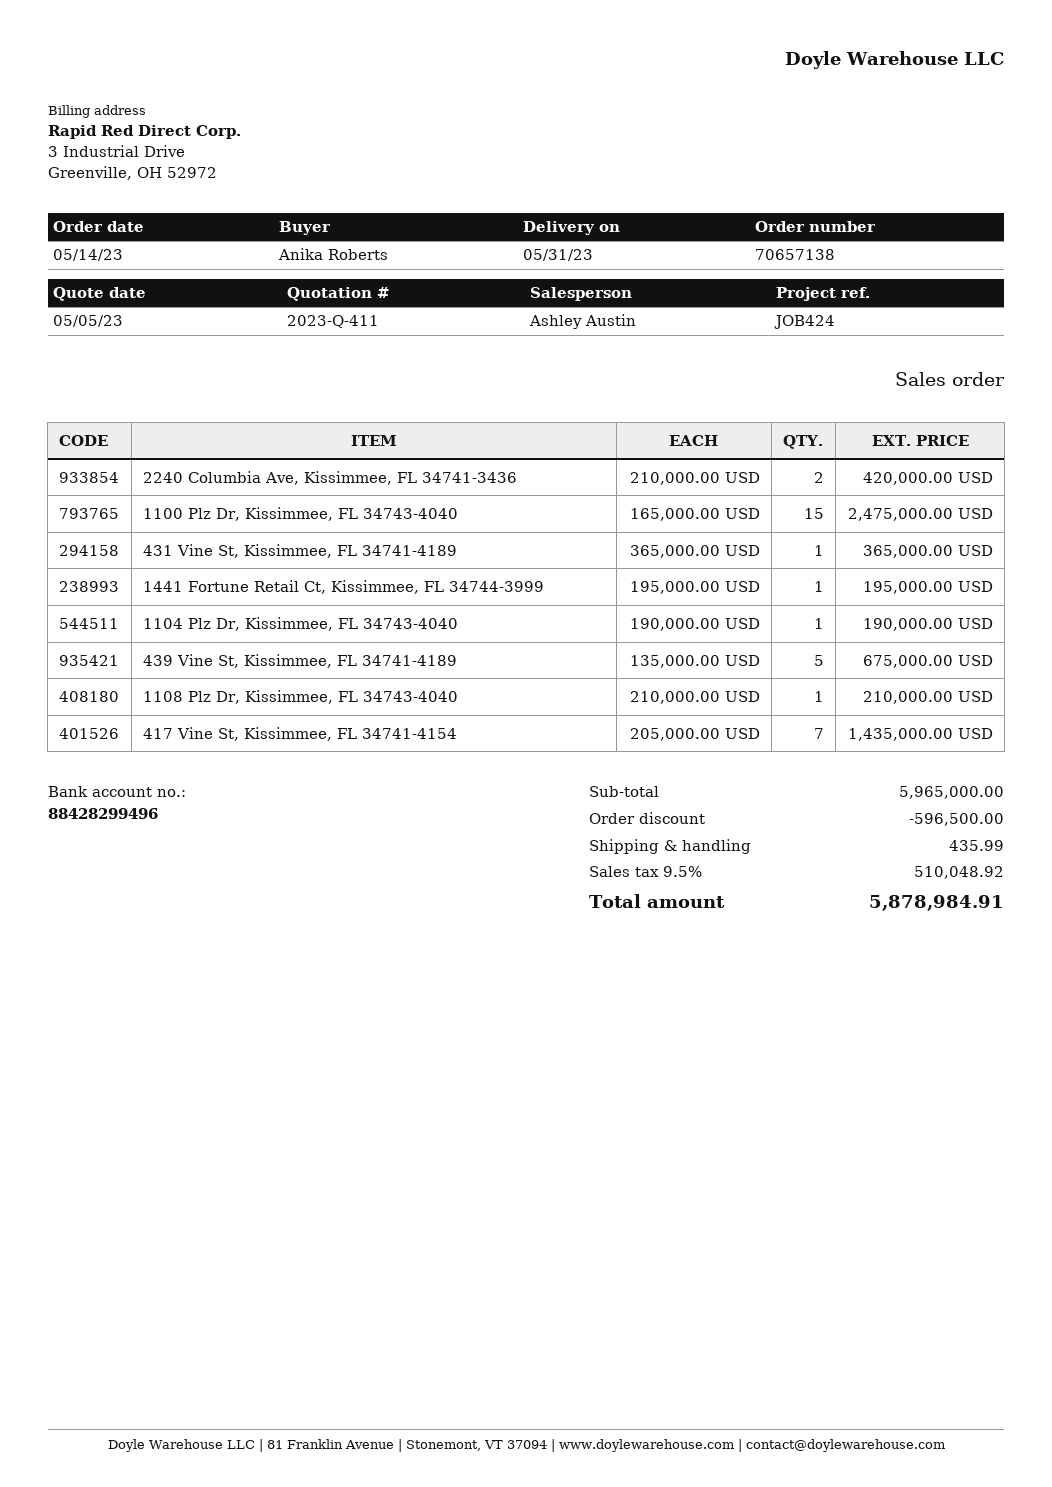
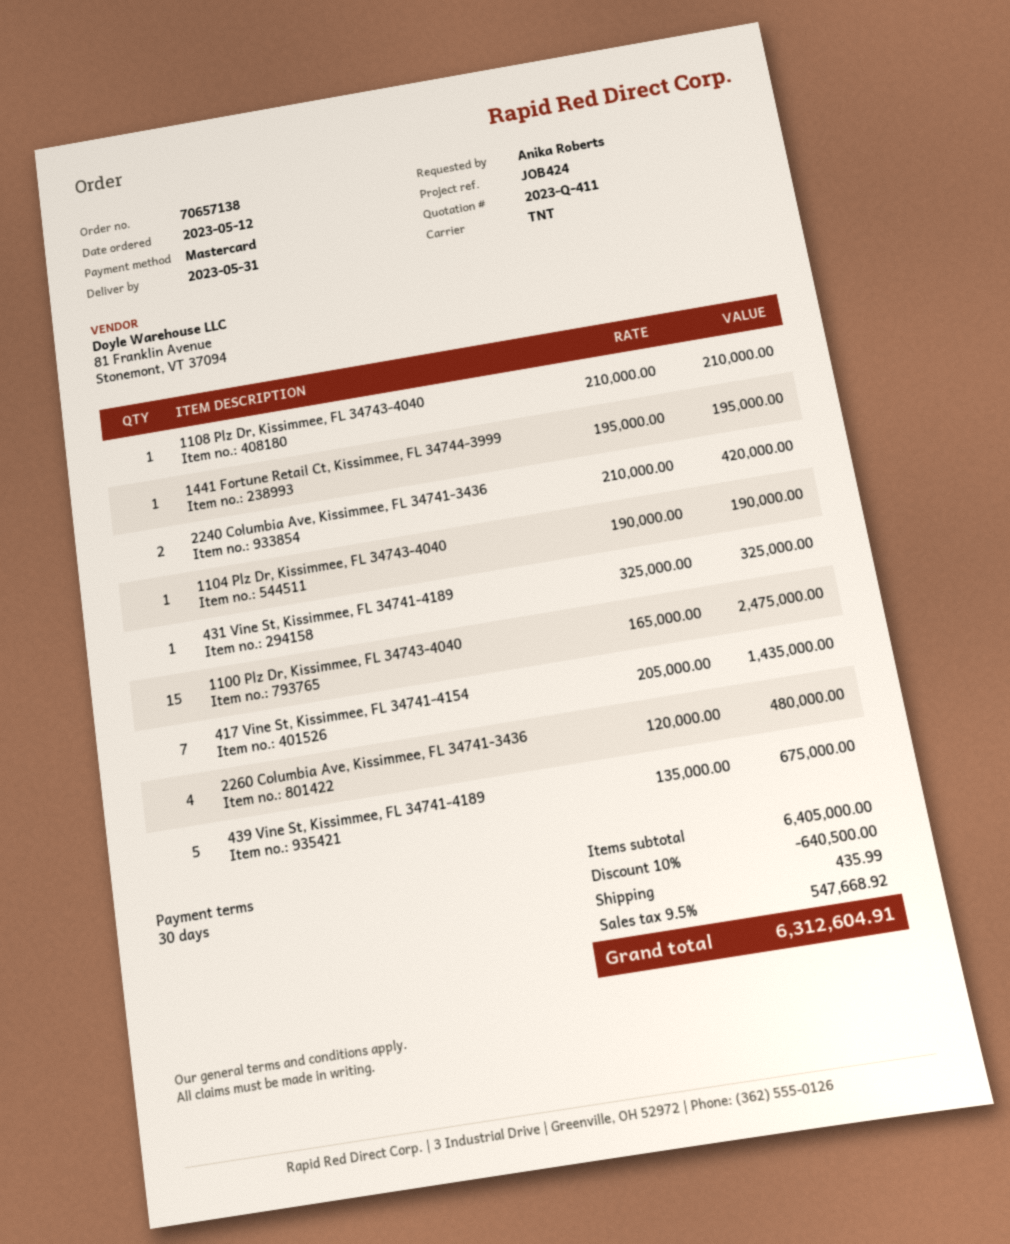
order date: 2023-05-14 -> 2023-05-12
431 Vine St, Kissimmee, FL 34741-4189: 1 x 365000.00 = 365000.00 -> 1 x 325000.00 = 325000.00
2260 Columbia Ave, Kissimmee, FL 34741-3436: none -> 4 x 120000.00 = 480000.00
subtotal: 5965000.00 -> 6405000.00
discount: 596500.00 -> 640500.00
tax: 9.5% = 510048.92 -> 9.5% = 547668.92
total: 5878984.91 -> 6312604.91

